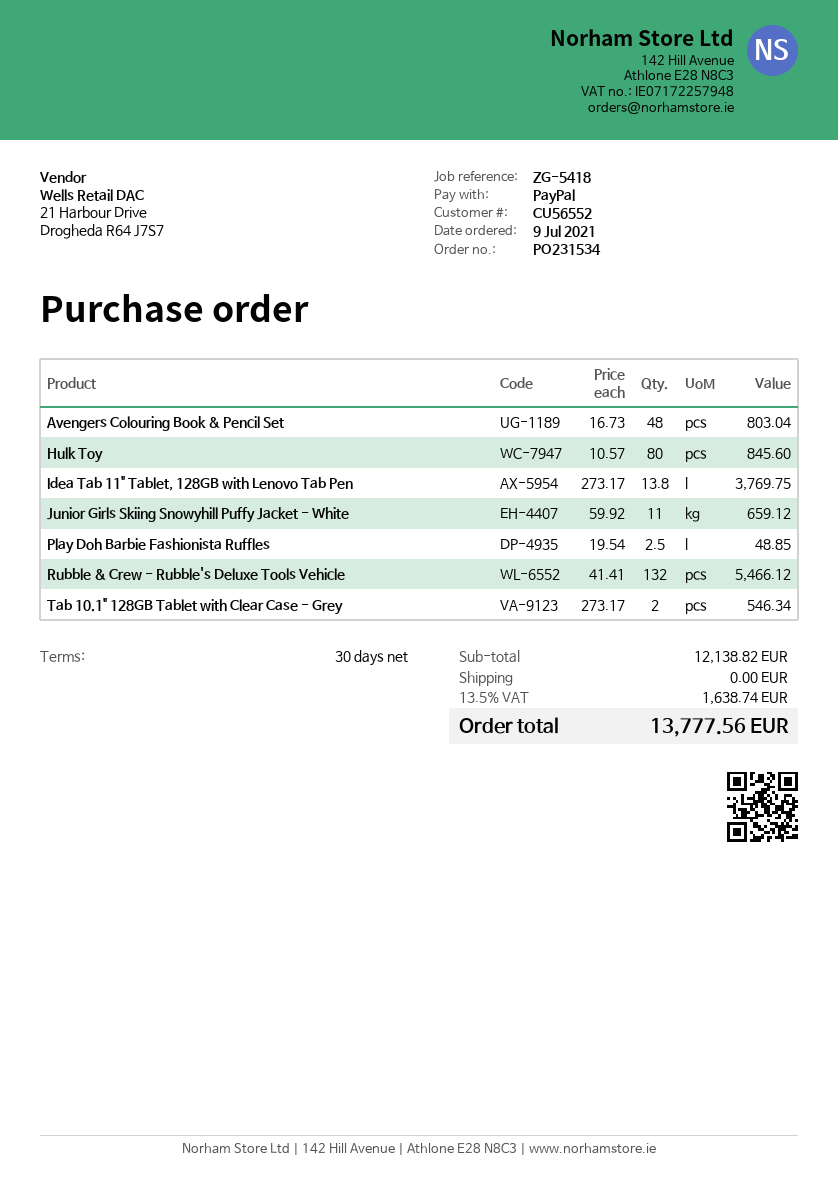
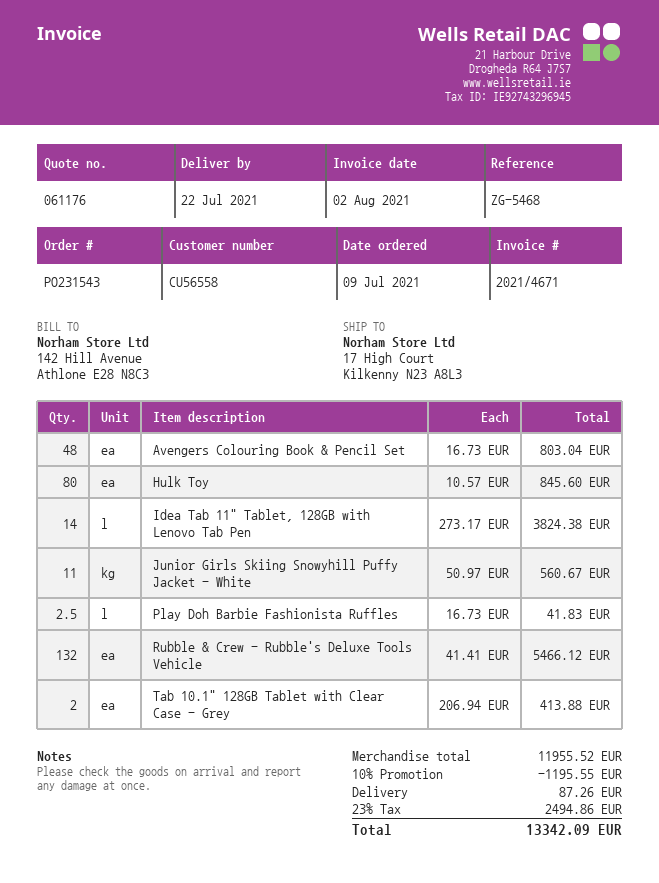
order number: PO231534 -> PO231543
customer number: CU56552 -> CU56558
reference: ZG-5418 -> ZG-5468
Idea Tab 11" Tablet, 128GB with Lenovo Tab Pen: 13.8 x 273.17 = 3769.75 -> 14 x 273.17 = 3824.38
Junior Girls Skiing Snowyhill Puffy Jacket - White: 11 x 59.92 = 659.12 -> 11 x 50.97 = 560.67
Play Doh Barbie Fashionista Ruffles: 2.5 x 19.54 = 48.85 -> 2.5 x 16.73 = 41.83
Tab 10.1" 128GB Tablet with Clear Case - Grey: 2 x 273.17 = 546.34 -> 2 x 206.94 = 413.88
subtotal: 12138.82 -> 11955.52
discount: none -> 10% = 1195.55
shipping: 0.00 -> 87.26
tax: 13.5% = 1638.74 -> 23% = 2494.86
total: 13777.56 -> 13342.09

